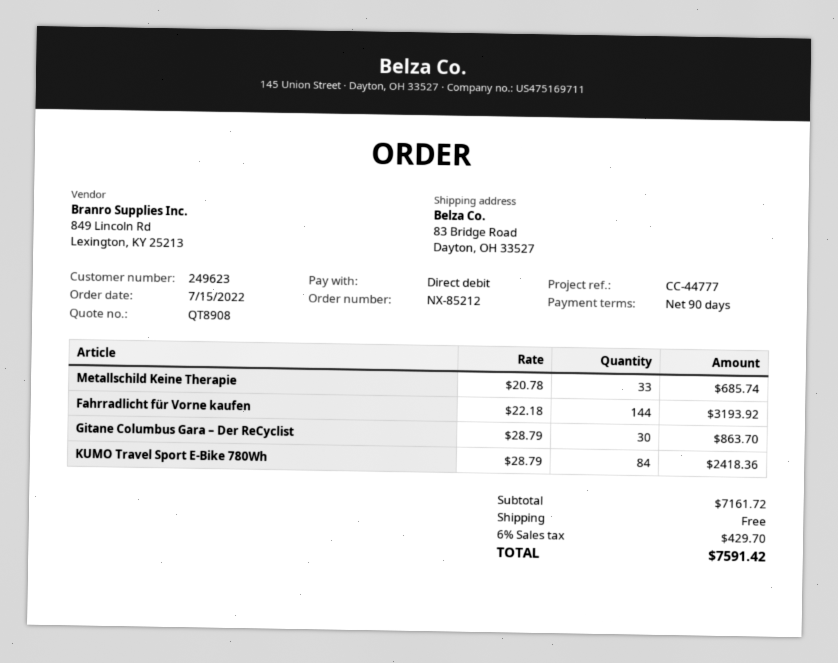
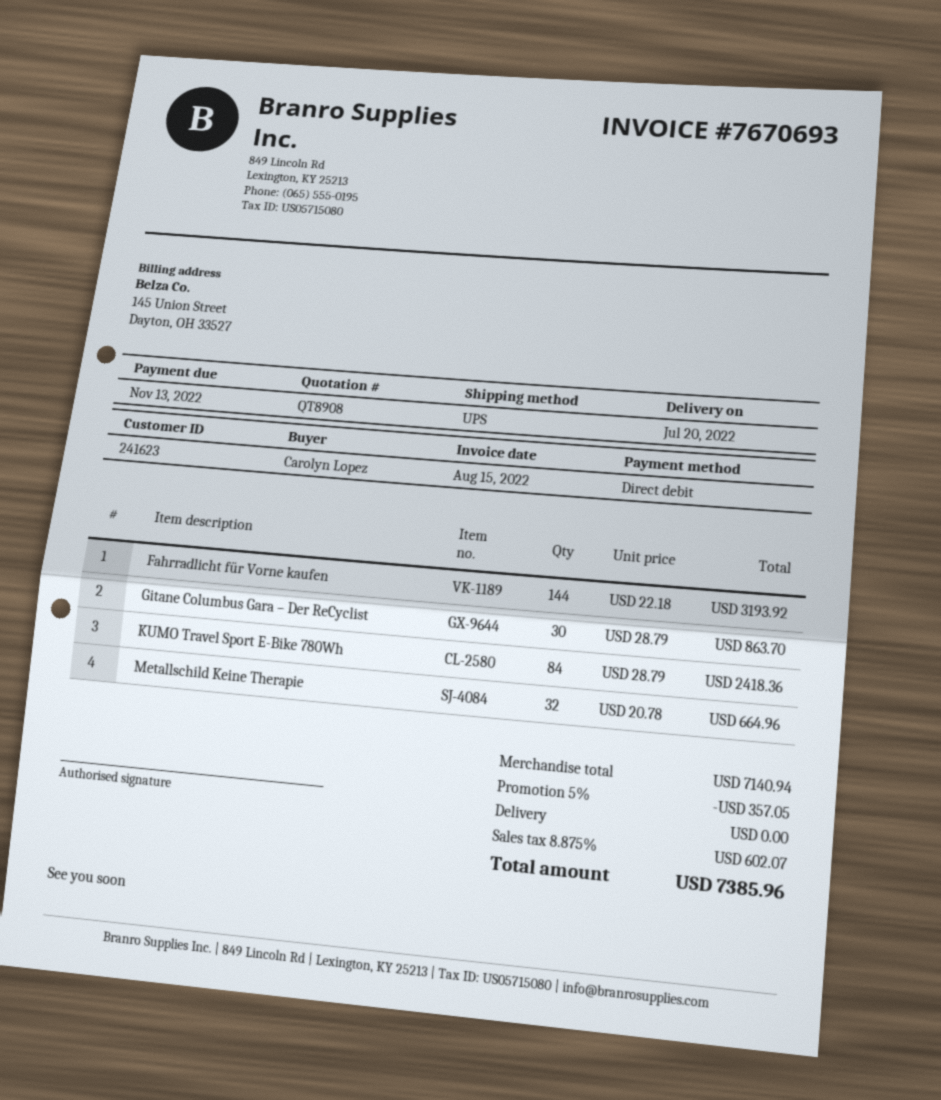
customer number: 249623 -> 241623
Metallschild Keine Therapie: 33 x 20.78 = 685.74 -> 32 x 20.78 = 664.96
subtotal: 7161.72 -> 7140.94
discount: none -> 5% = 357.05
tax: 6% = 429.70 -> 8.875% = 602.07
total: 7591.42 -> 7385.96

